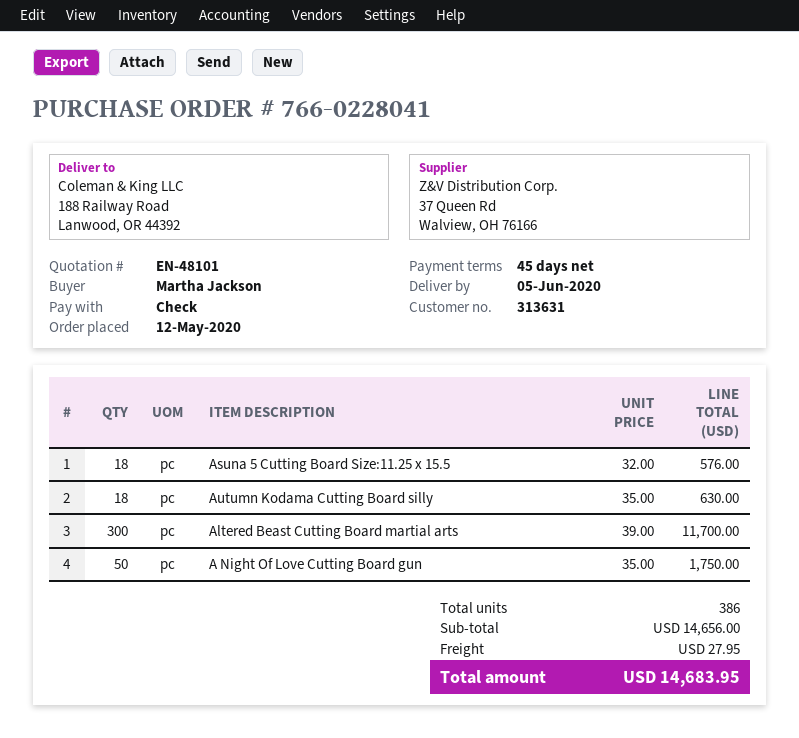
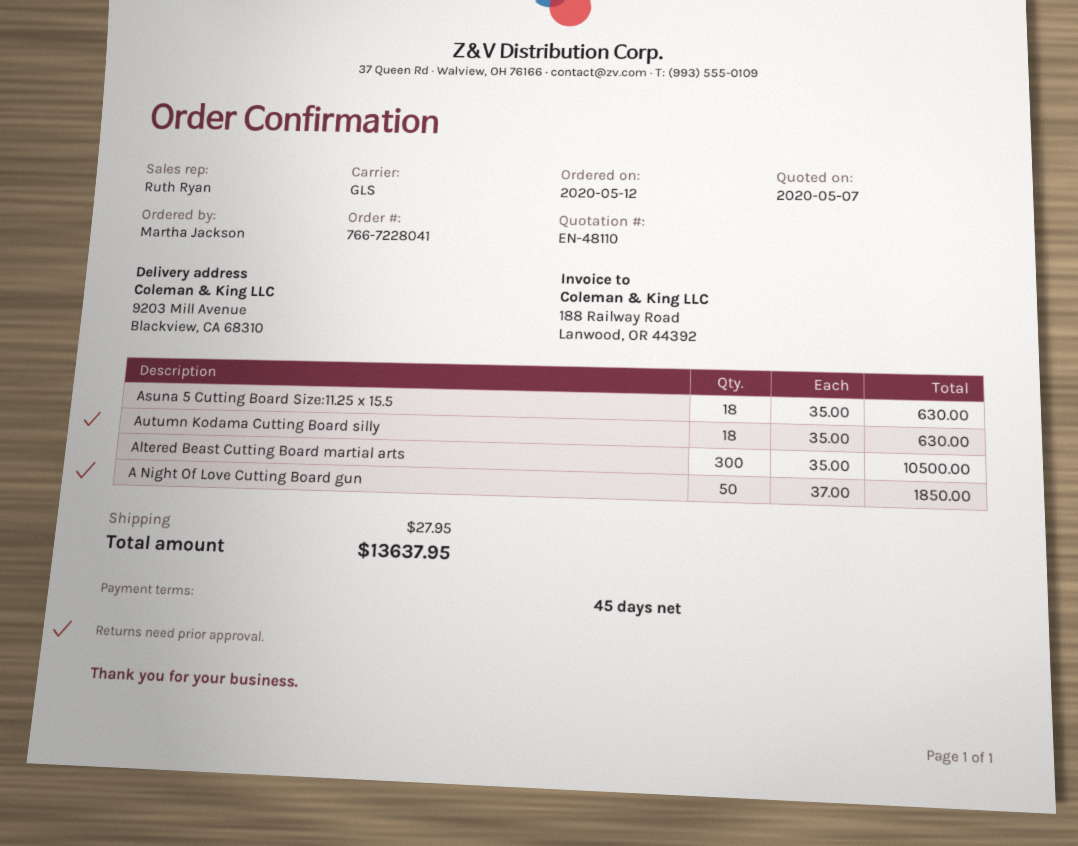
quote number: EN-48101 -> EN-48110
order number: 766-0228041 -> 766-7228041
ship to: 188 Railway Road, Lanwood, OR 44392 -> 9203 Mill Avenue, Blackview, CA 68310
Asuna 5 Cutting Board Size:11.25 x 15.5: 18 x 32.00 = 576.00 -> 18 x 35.00 = 630.00
Altered Beast Cutting Board martial arts: 300 x 39.00 = 11700.00 -> 300 x 35.00 = 10500.00
A Night Of Love Cutting Board gun: 50 x 35.00 = 1750.00 -> 50 x 37.00 = 1850.00
total: 14683.95 -> 13637.95

